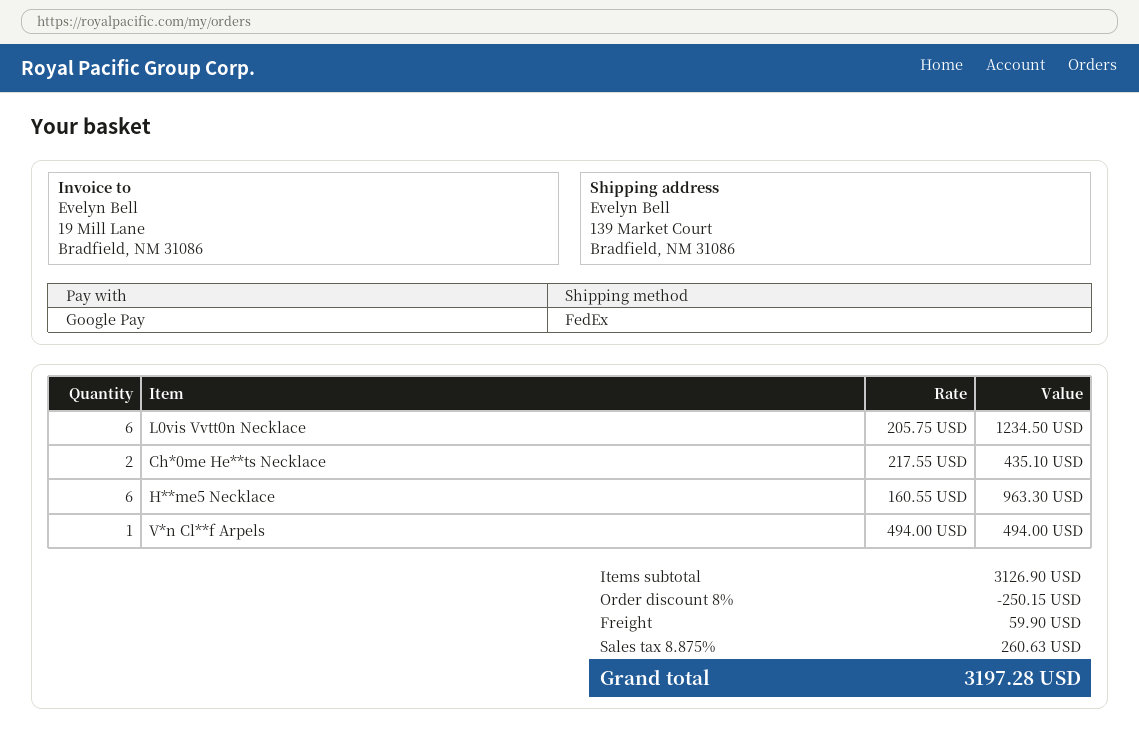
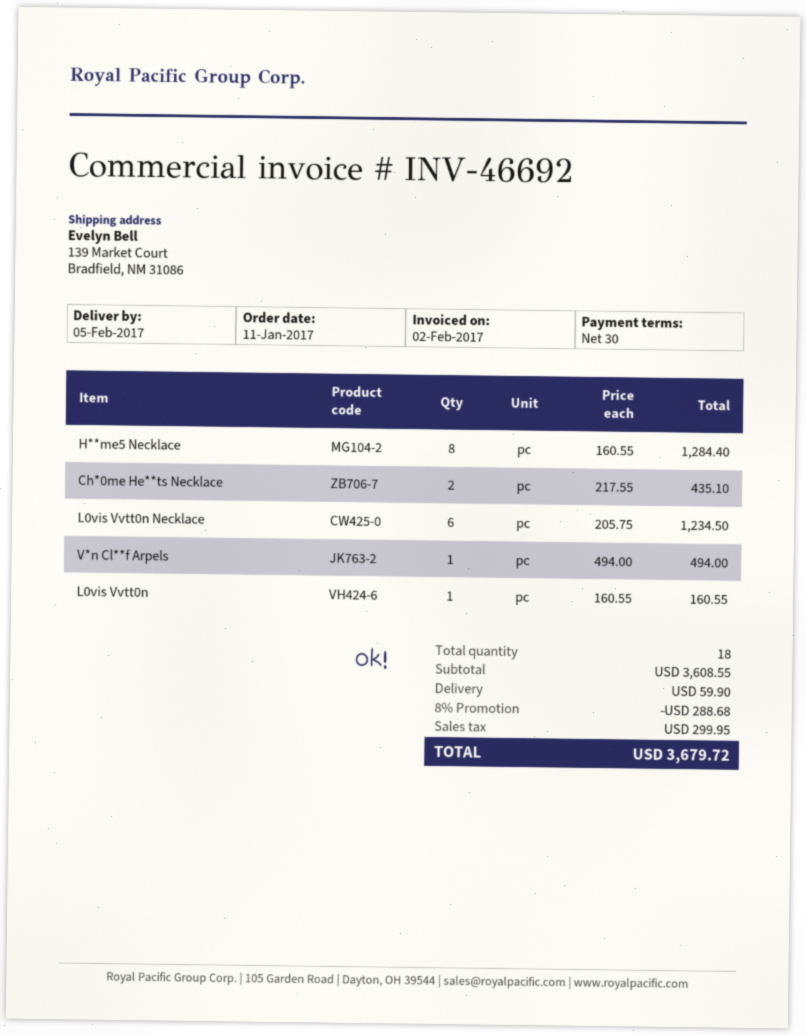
H**me5 Necklace: 6 x 160.55 = 963.30 -> 8 x 160.55 = 1284.40
L0vis Vvtt0n: none -> 1 x 160.55 = 160.55
subtotal: 3126.90 -> 3608.55
discount: 8% = 250.15 -> 8% = 288.68
tax: 260.63 -> 299.95
total: 3197.28 -> 3679.72

